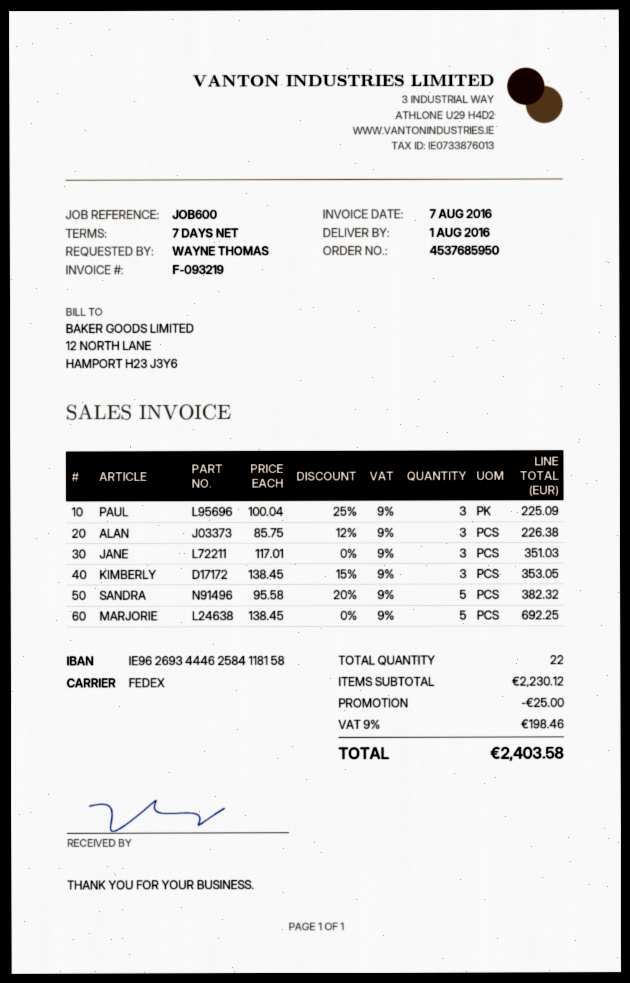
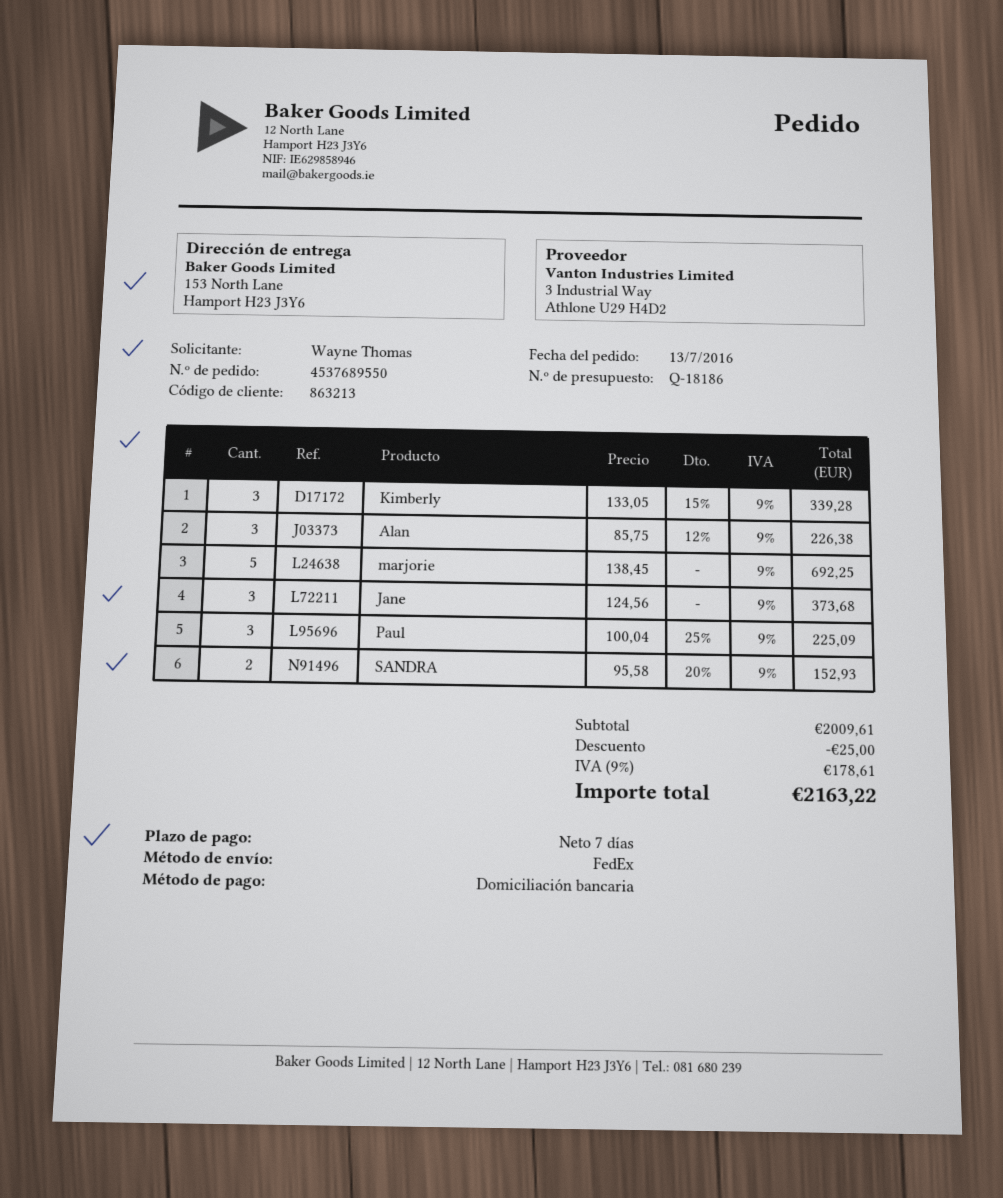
order number: 4537685950 -> 4537689550
JANE: 3 x 117.01 = 351.03 -> 3 x 124.56 = 373.68
KIMBERLY: 3 x 138.45 - 15% = 353.05 -> 3 x 133.05 - 15% = 339.28
SANDRA: 5 x 95.58 - 20% = 382.32 -> 2 x 95.58 - 20% = 152.93
subtotal: 2230.12 -> 2009.61
tax: 9% = 198.46 -> 9% = 178.61
total: 2403.58 -> 2163.22

